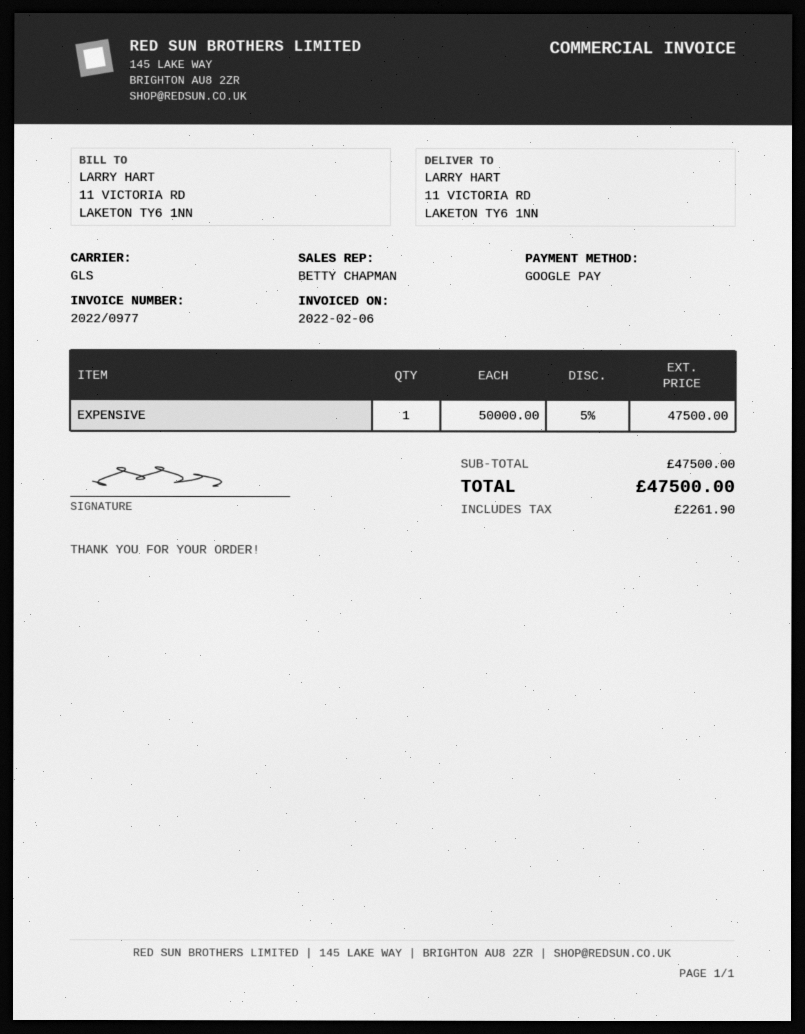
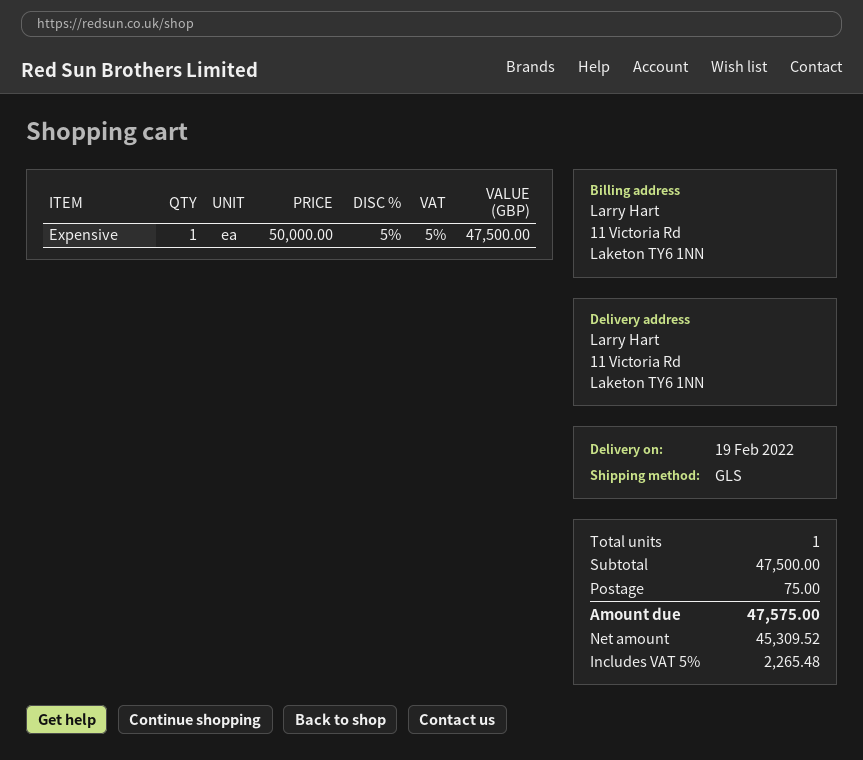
shipping: none -> 75.00
tax: 2261.90 -> 2265.48
total: 47500.00 -> 47575.00

